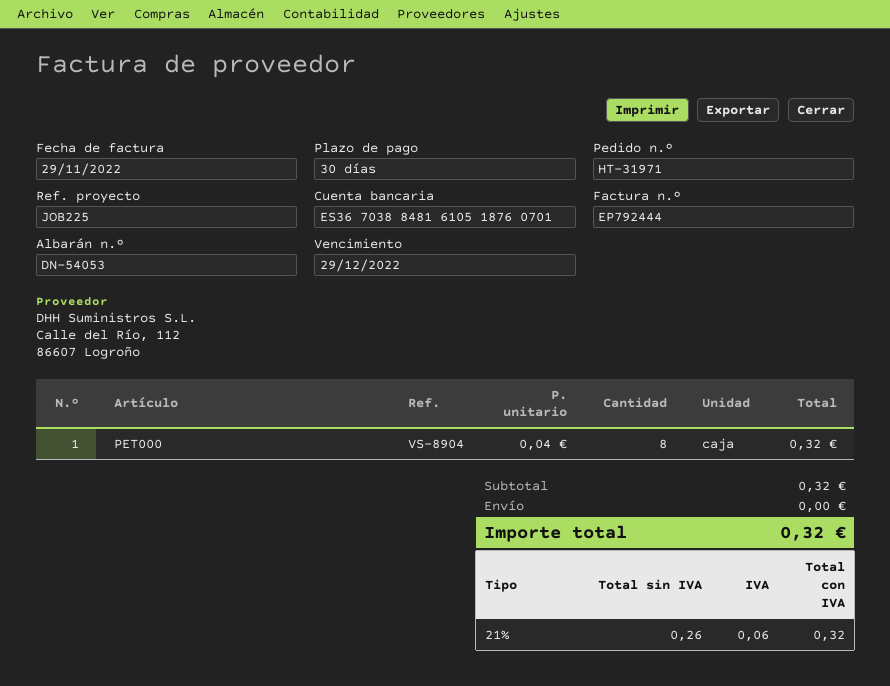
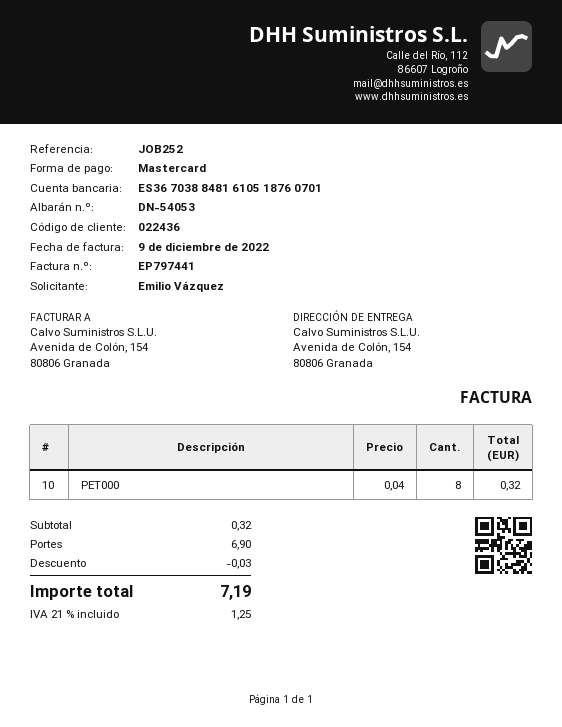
invoice number: EP792444 -> EP797441
invoice date: 2022-11-29 -> 2022-12-09
reference: JOB225 -> JOB252
discount: none -> 0.03
shipping: 0.00 -> 6.90
tax: 21% = 0.06 -> 21% = 1.25
total: 0.32 -> 7.19

